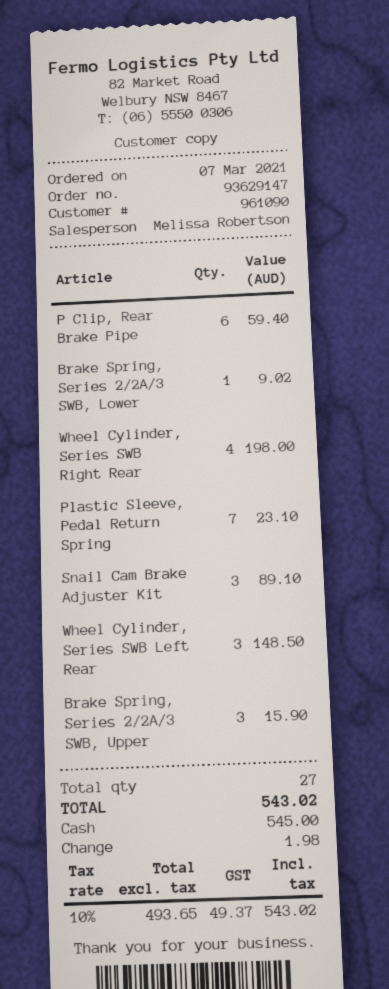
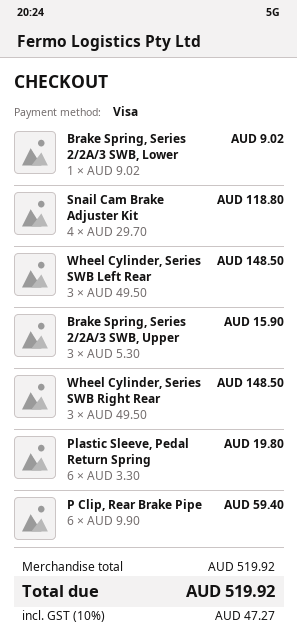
payment method: cash -> Visa
Wheel Cylinder, Series SWB Right Rear: 4 for 198.00 -> 3 for 148.50
Plastic Sleeve, Pedal Return Spring: 7 for 23.10 -> 6 for 19.80
Snail Cam Brake Adjuster Kit: 3 for 89.10 -> 4 for 118.80
tax: 10% = 49.37 -> 10% = 47.27
total: 543.02 -> 519.92

